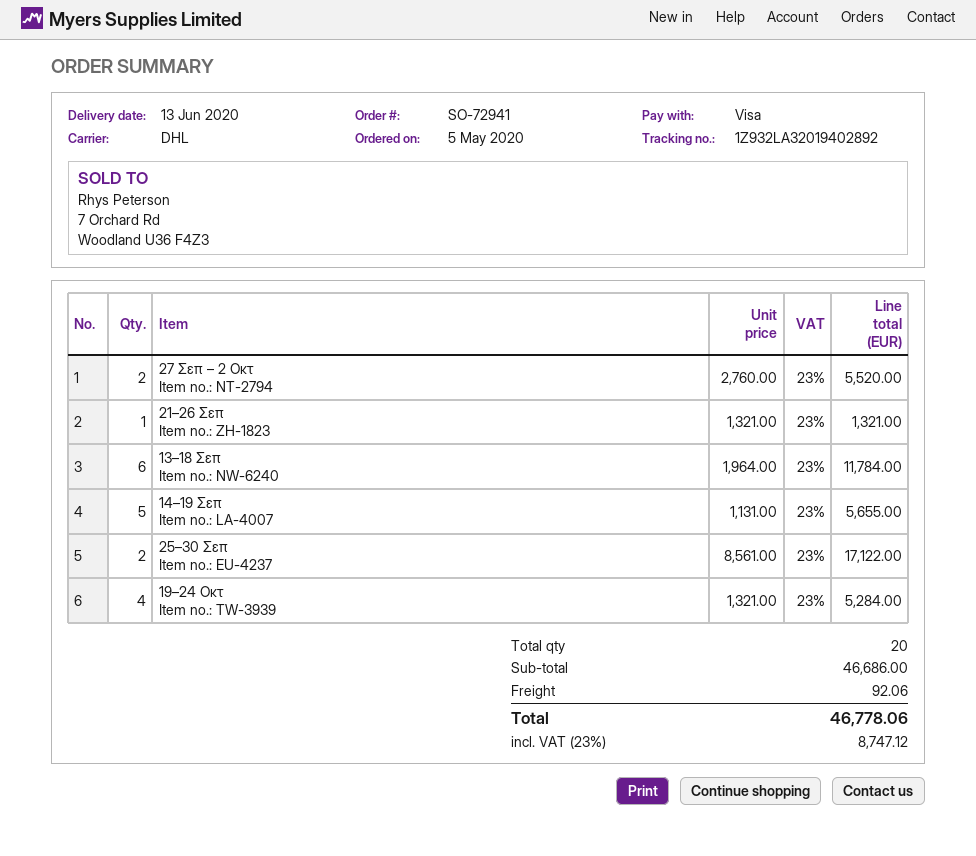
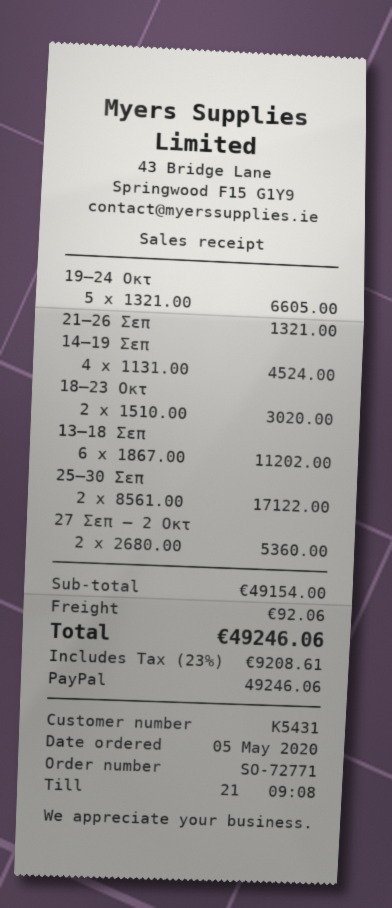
order number: SO-72941 -> SO-72771
payment method: Visa -> PayPal
27 Σεπ – 2 Οκτ: 2 x 2760.00 = 5520.00 -> 2 x 2680.00 = 5360.00
13–18 Σεπ: 6 x 1964.00 = 11784.00 -> 6 x 1867.00 = 11202.00
14–19 Σεπ: 5 x 1131.00 = 5655.00 -> 4 x 1131.00 = 4524.00
19–24 Οκτ: 4 x 1321.00 = 5284.00 -> 5 x 1321.00 = 6605.00
18–23 Οκτ: none -> 2 x 1510.00 = 3020.00
subtotal: 46686.00 -> 49154.00
tax: 23% = 8747.12 -> 23% = 9208.61
total: 46778.06 -> 49246.06

